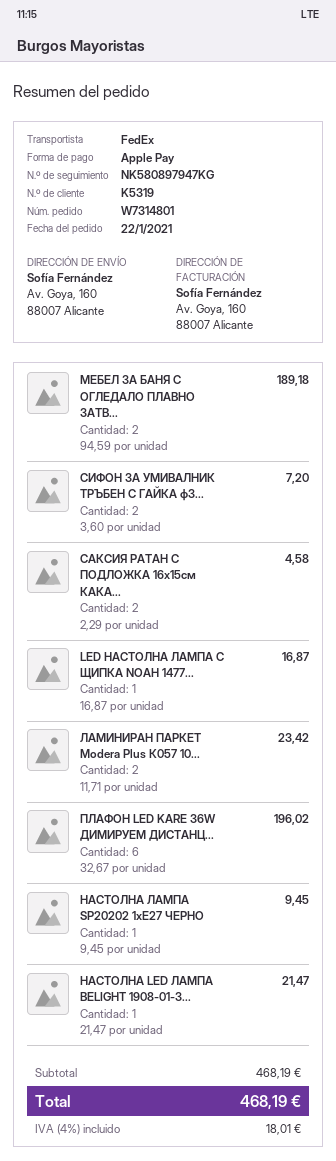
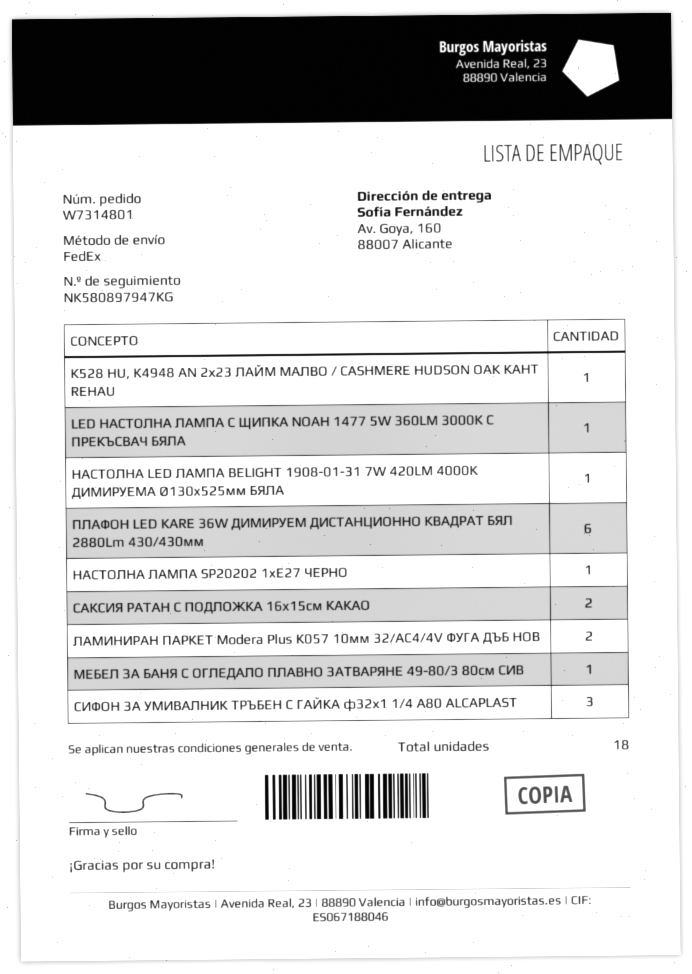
МЕБЕЛ ЗА БАНЯ С ОГЛЕДАЛО ПЛАВНО ЗАТВ...: 2 -> 1
СИФОН ЗА УМИВАЛНИК ТРЪБЕН С ГАЙКА ф3...: 2 -> 3
К528 HU, К4948 AN 2х23 ЛАЙМ МАЛВО / CASHMERE HUDSON OAK КАНТ REHAU: none -> 1

